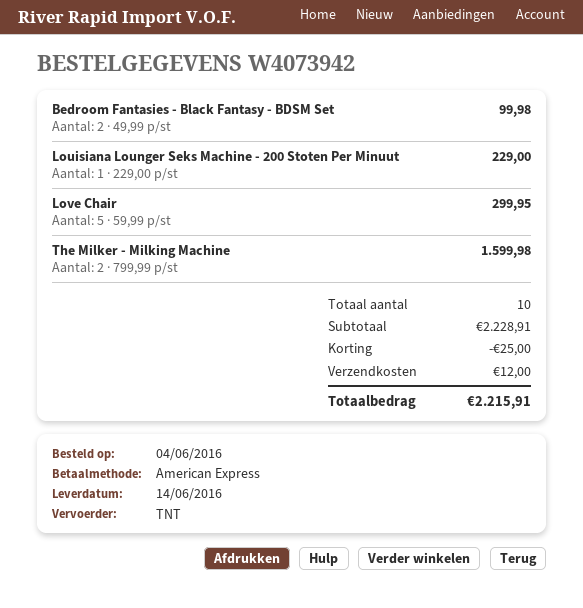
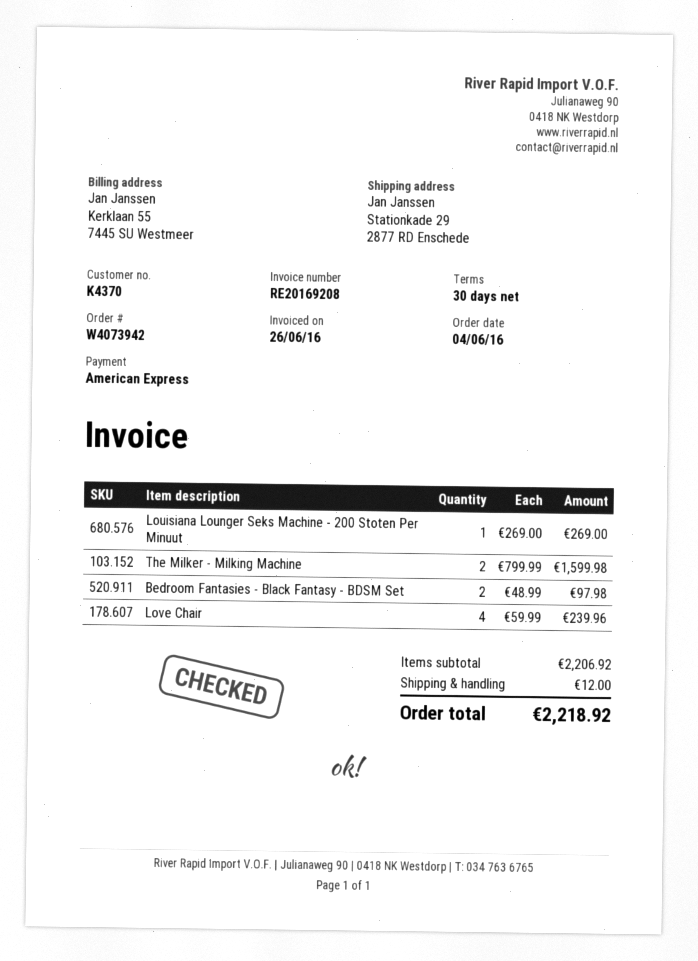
Bedroom Fantasies - Black Fantasy - BDSM Set: 2 x 49.99 = 99.98 -> 2 x 48.99 = 97.98
Louisiana Lounger Seks Machine - 200 Stoten Per Minuut: 1 x 229.00 = 229.00 -> 1 x 269.00 = 269.00
Love Chair: 5 x 59.99 = 299.95 -> 4 x 59.99 = 239.96
subtotal: 2228.91 -> 2206.92
discount: 25.00 -> none
total: 2215.91 -> 2218.92

